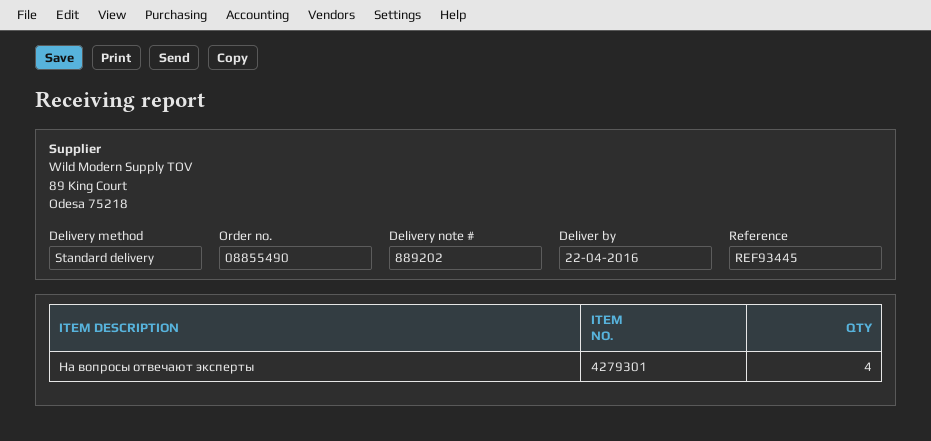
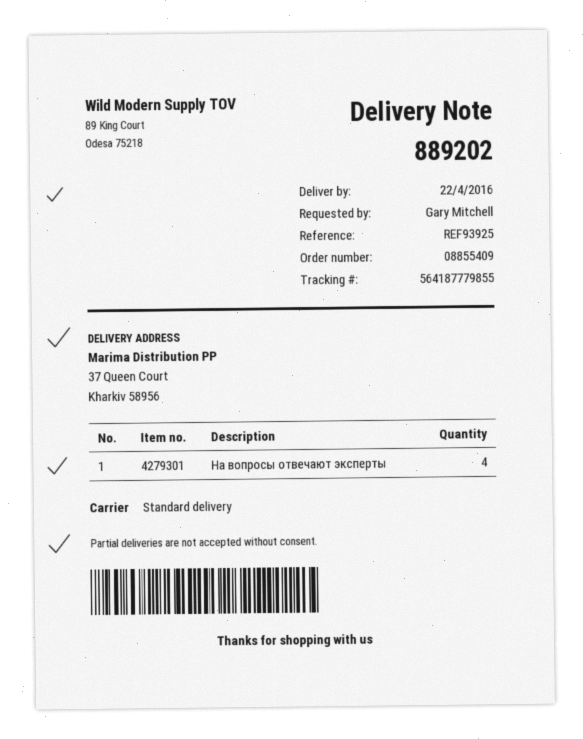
order number: 08855490 -> 08855409
reference: REF93445 -> REF93925

